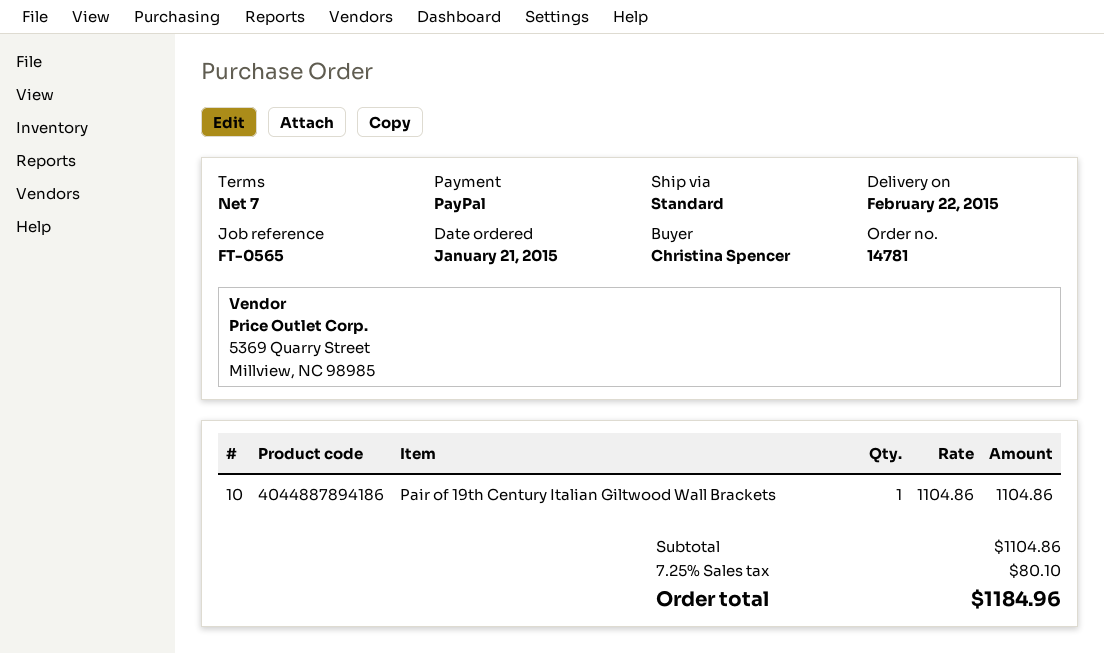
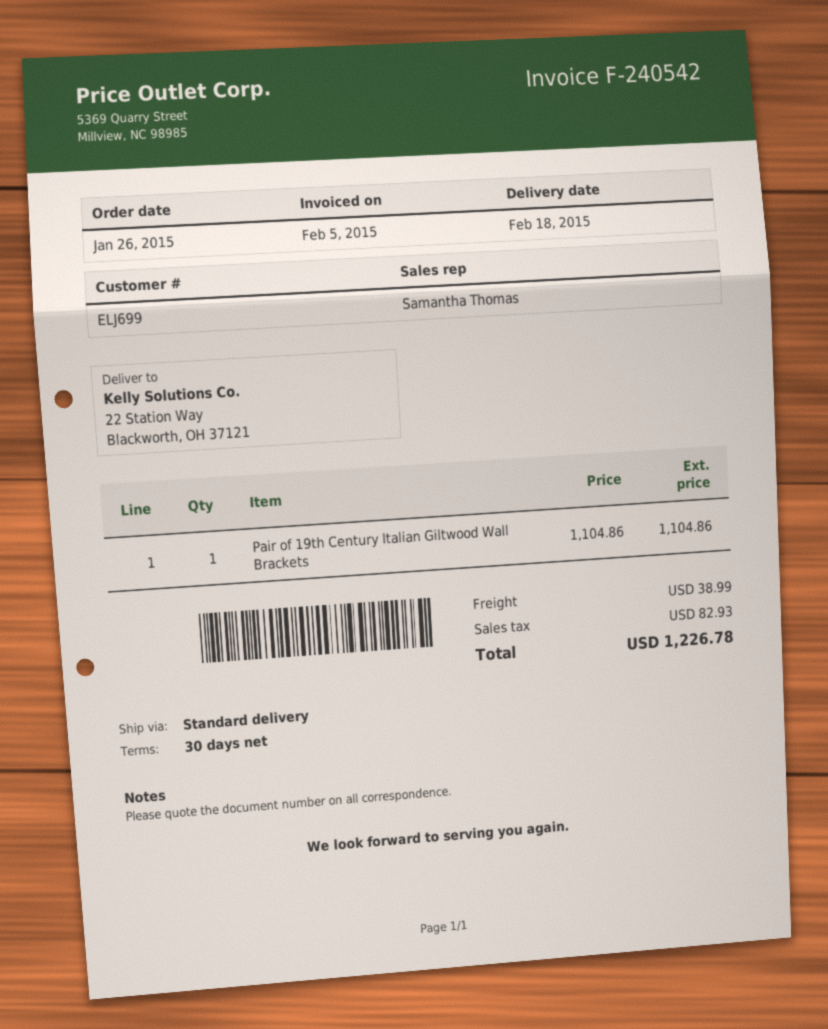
order date: 2015-01-21 -> 2015-01-26
delivery date: 2015-02-22 -> 2015-02-18
payment terms: 7 days -> 30 days
shipping: none -> 38.99
tax: 80.10 -> 82.93
total: 1184.96 -> 1226.78

